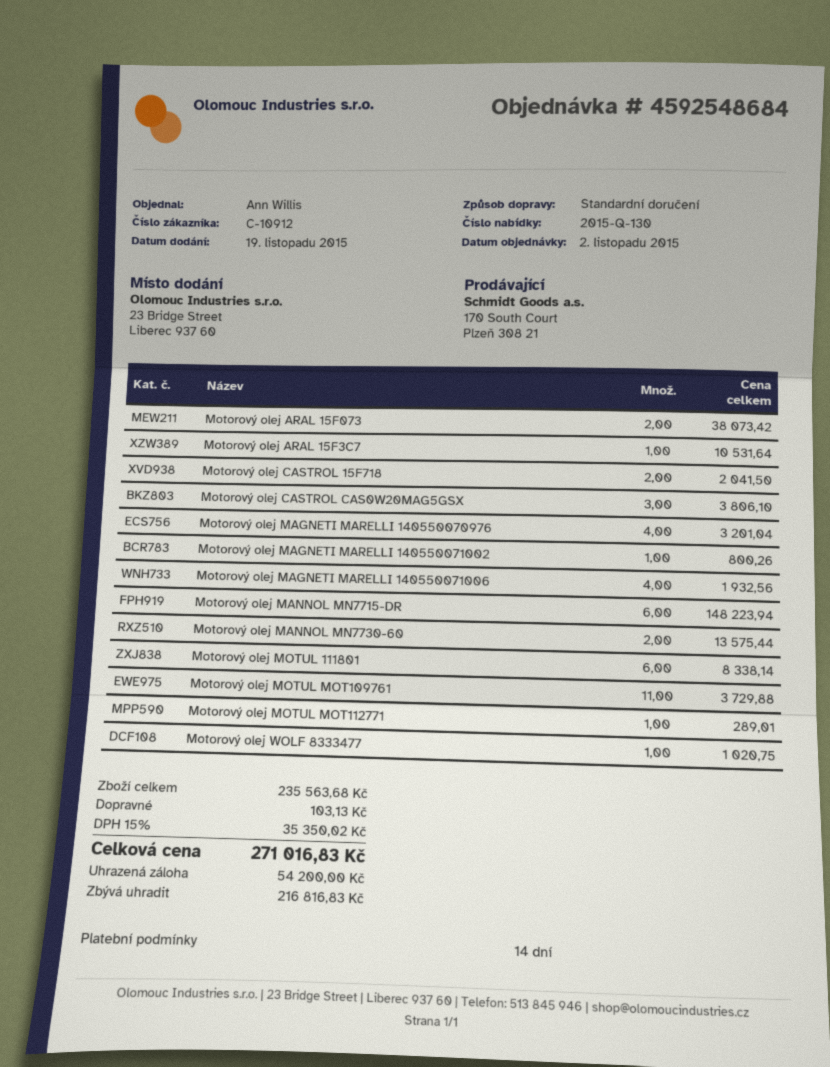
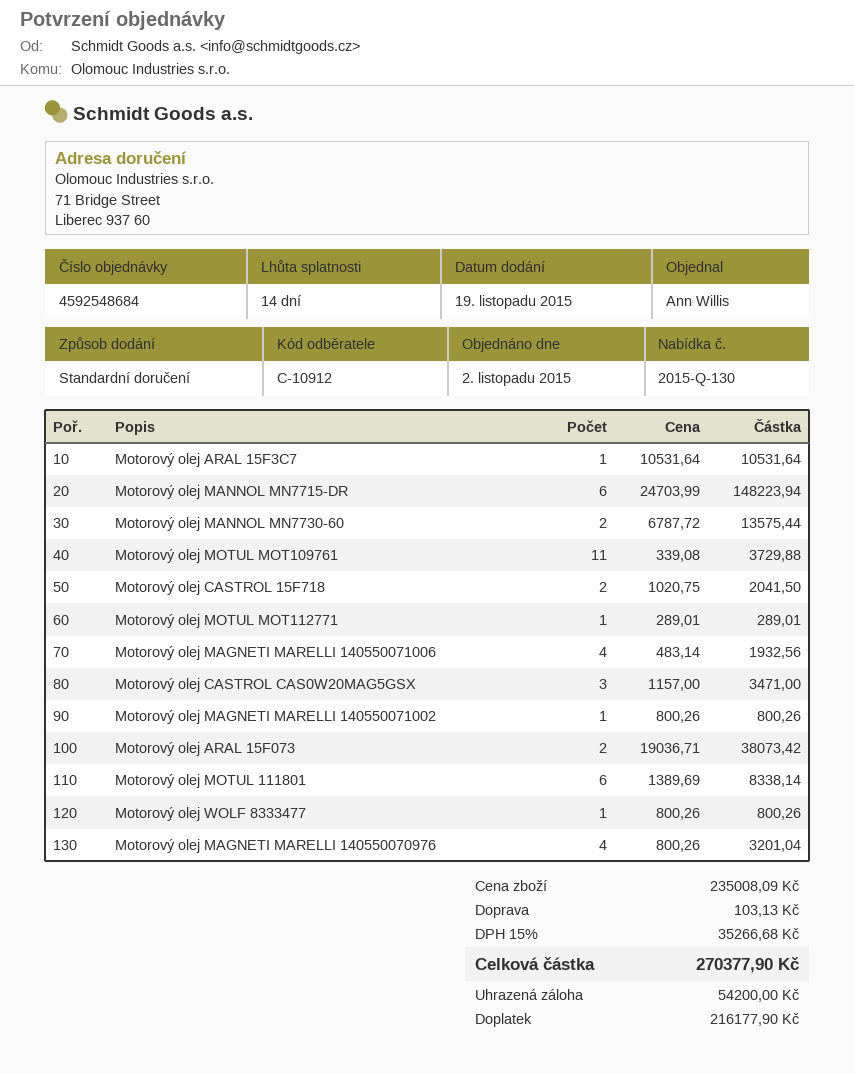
ship to: 23 Bridge Street, Liberec 937 60 -> 71 Bridge Street, Liberec 937 60
Motorový olej CASTROL CAS0W20MAG5GSX: 3 for 3806.10 -> 3 for 3471.00
Motorový olej WOLF 8333477: 1 for 1020.75 -> 1 for 800.26
subtotal: 235563.68 -> 235008.09
tax: 15% = 35350.02 -> 15% = 35266.68
total: 271016.83 -> 270377.90
balance: 216816.83 -> 216177.90

